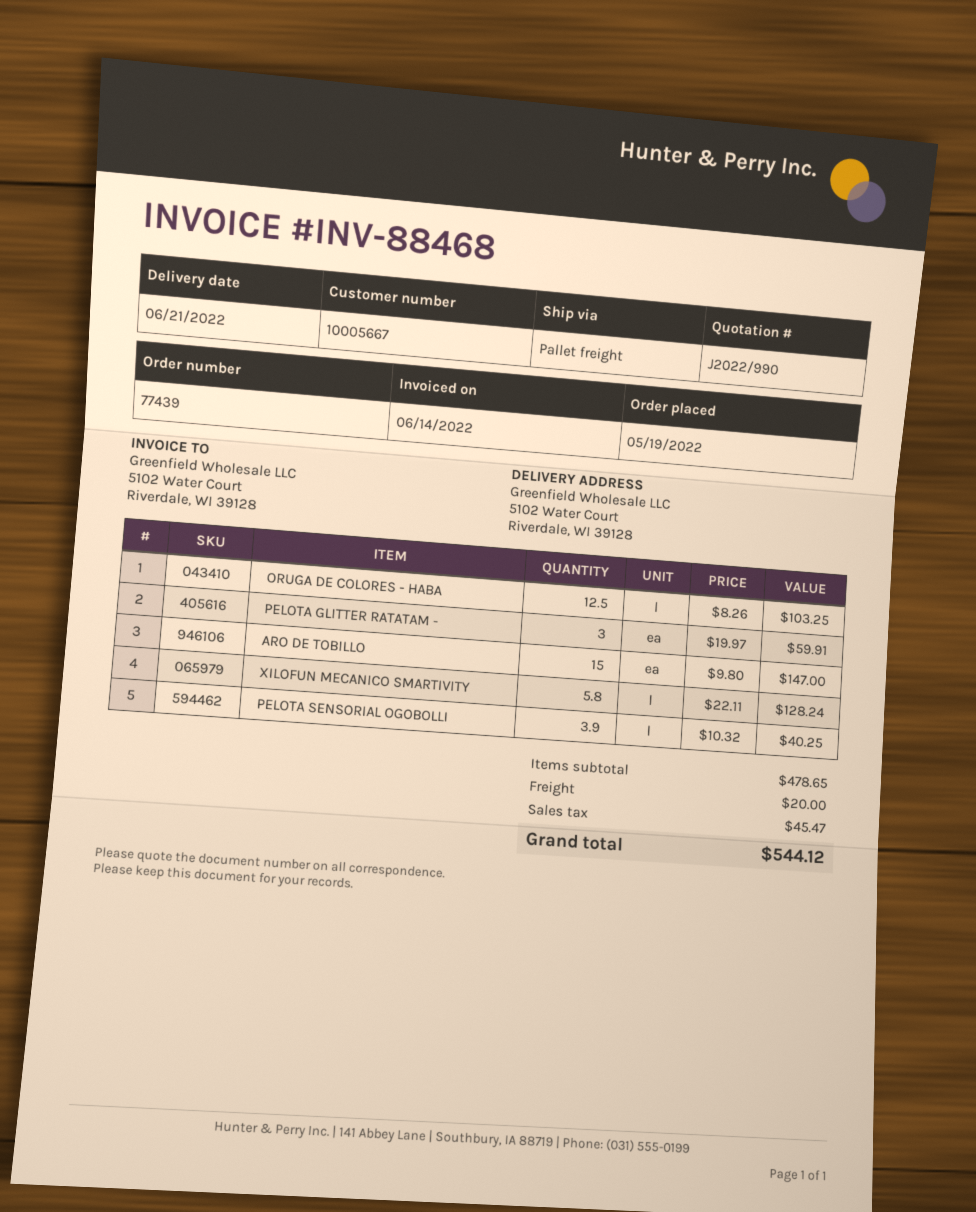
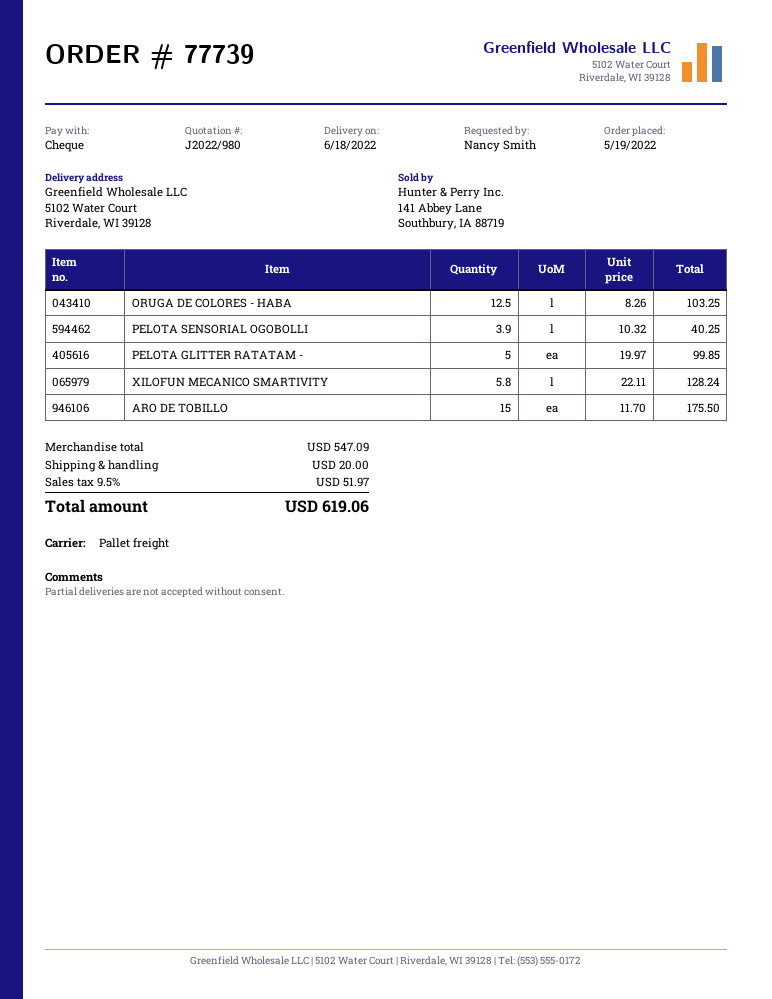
quote number: J2022/990 -> J2022/980
order number: 77439 -> 77739
delivery date: 2022-06-21 -> 2022-06-18
PELOTA GLITTER RATATAM -: 3 x 19.97 = 59.91 -> 5 x 19.97 = 99.85
ARO DE TOBILLO: 15 x 9.80 = 147.00 -> 15 x 11.70 = 175.50
subtotal: 478.65 -> 547.09
tax: 45.47 -> 51.97
total: 544.12 -> 619.06

